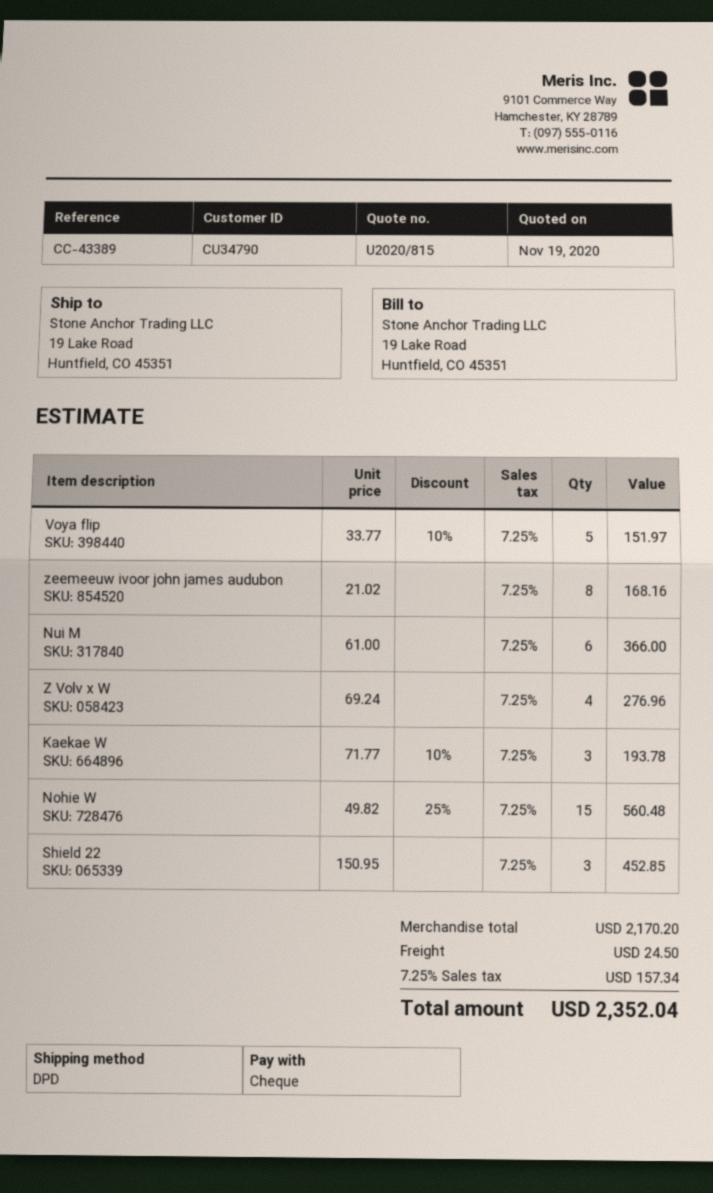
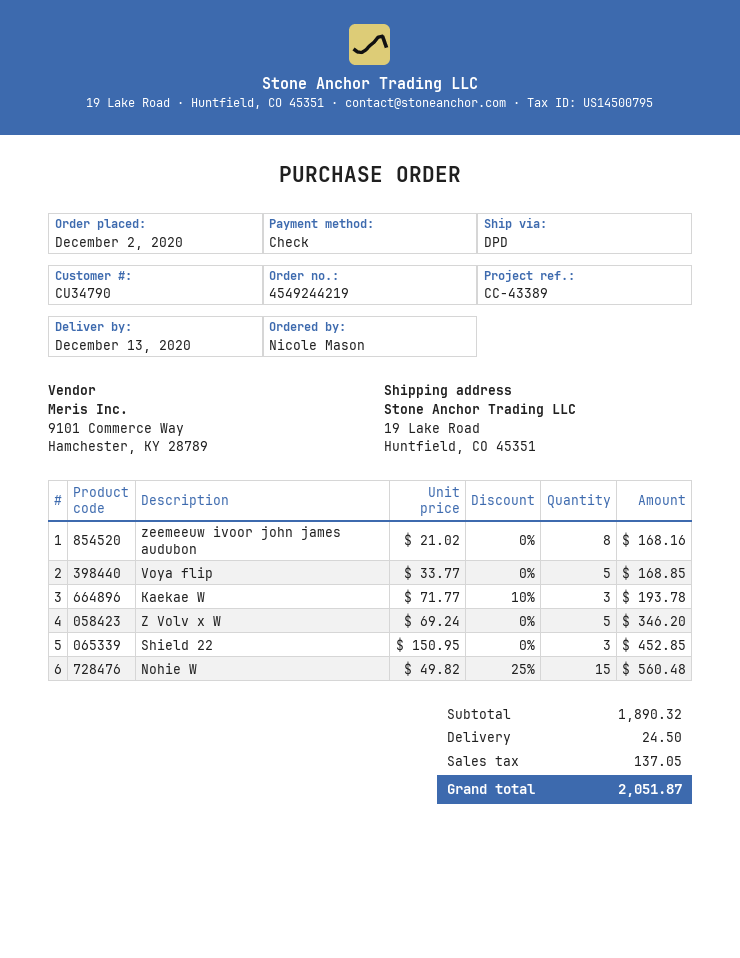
Voya flip: 5 x 33.77 - 10% = 151.97 -> 5 x 33.77 = 168.85
Nui M: 6 x 61.00 = 366.00 -> none
Z Volv x W: 4 x 69.24 = 276.96 -> 5 x 69.24 = 346.20
subtotal: 2170.20 -> 1890.32
tax: 157.34 -> 137.05
total: 2352.04 -> 2051.87

